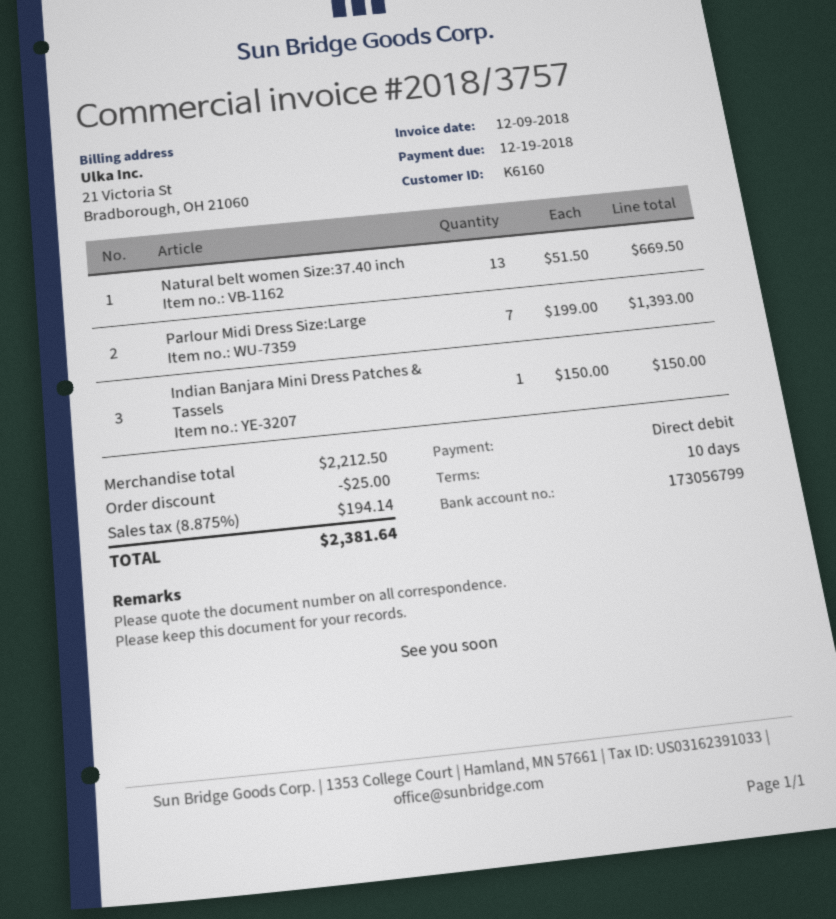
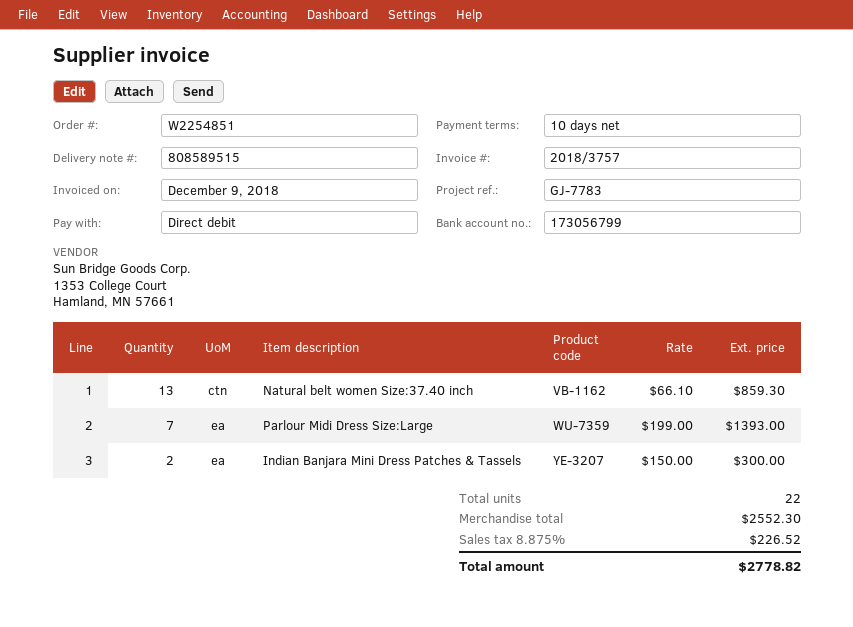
Natural belt women Size:37.40 inch: 13 x 51.50 = 669.50 -> 13 x 66.10 = 859.30
Indian Banjara Mini Dress Patches & Tassels: 1 x 150.00 = 150.00 -> 2 x 150.00 = 300.00
subtotal: 2212.50 -> 2552.30
discount: 25.00 -> none
tax: 8.875% = 194.14 -> 8.875% = 226.52
total: 2381.64 -> 2778.82

